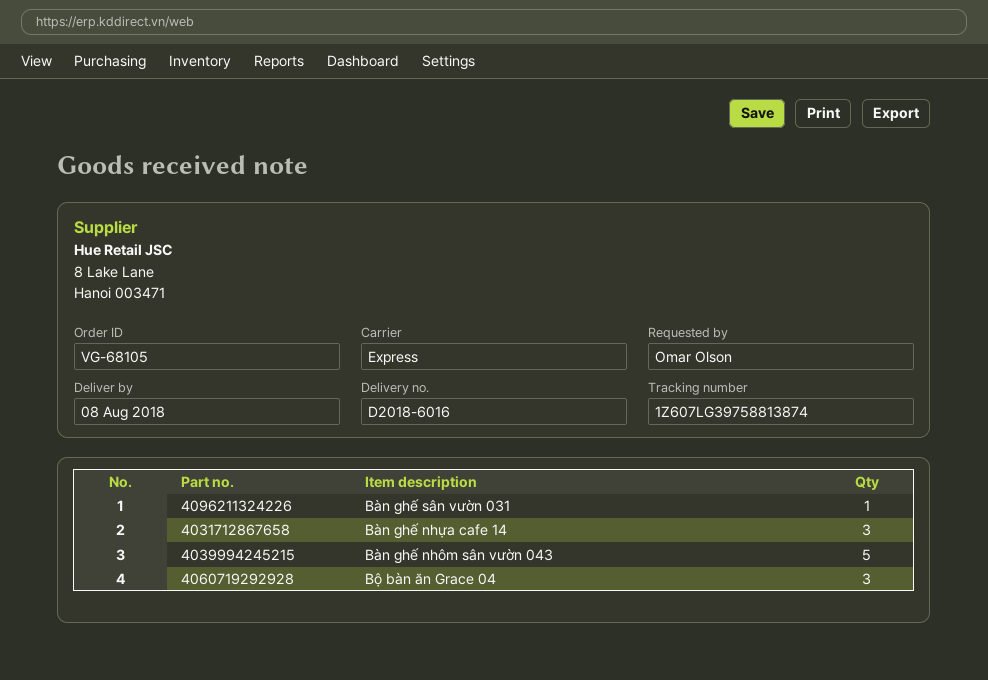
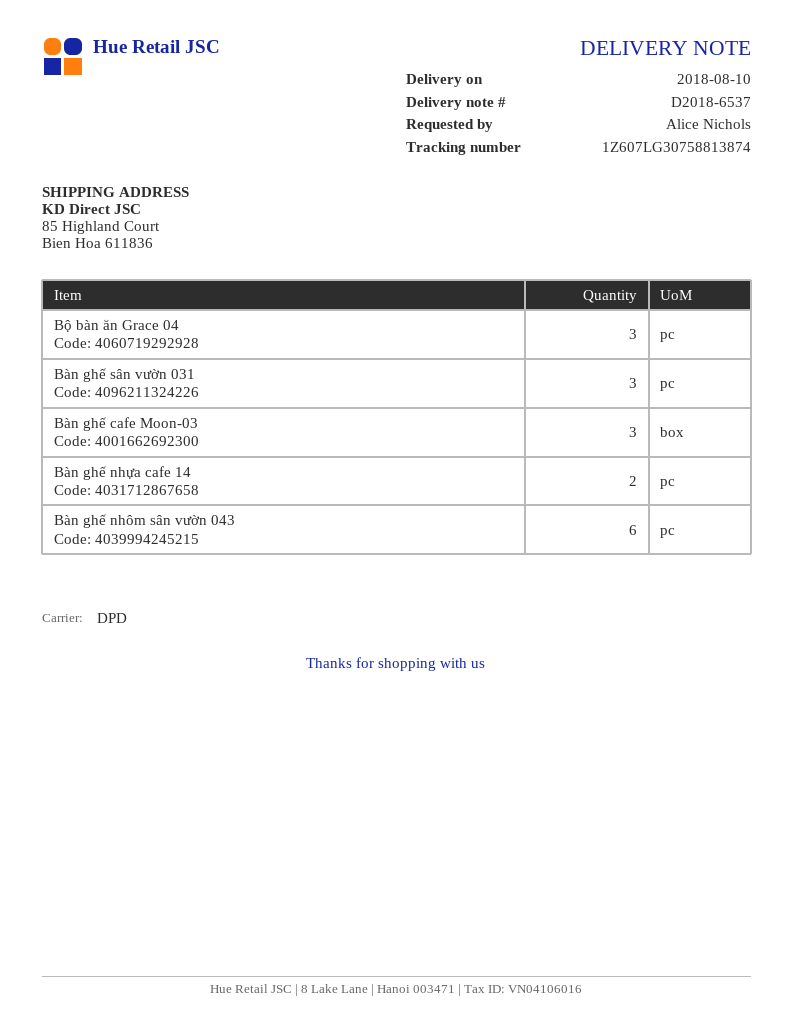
delivery note number: D2018-6016 -> D2018-6537
delivery date: 2018-08-08 -> 2018-08-10
ordered by: Omar Olson -> Alice Nichols
shipping method: express -> DPD
tracking number: 1Z607LG39758813874 -> 1Z607LG30758813874
Bàn ghế sân vườn 031: 1 -> 3
Bàn ghế nhựa cafe 14: 3 -> 2
Bàn ghế nhôm sân vườn 043: 5 -> 6
Bàn ghế cafe Moon-03: none -> 3

